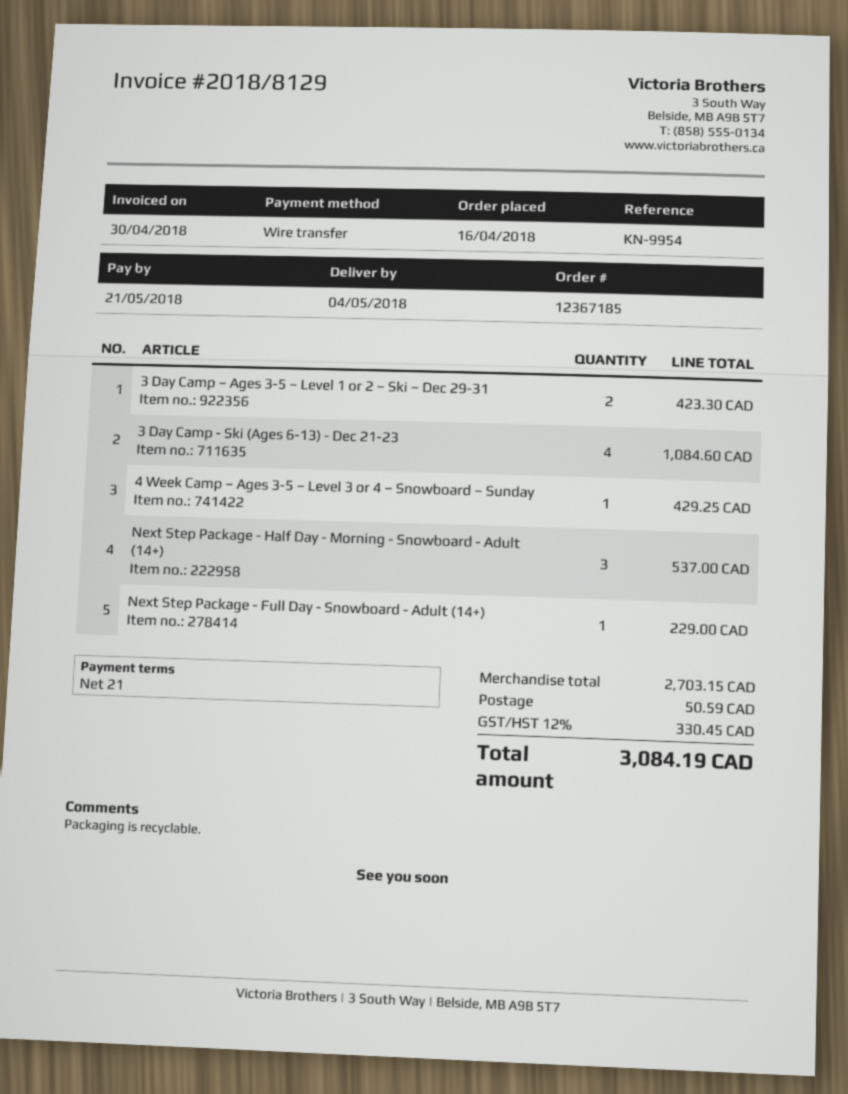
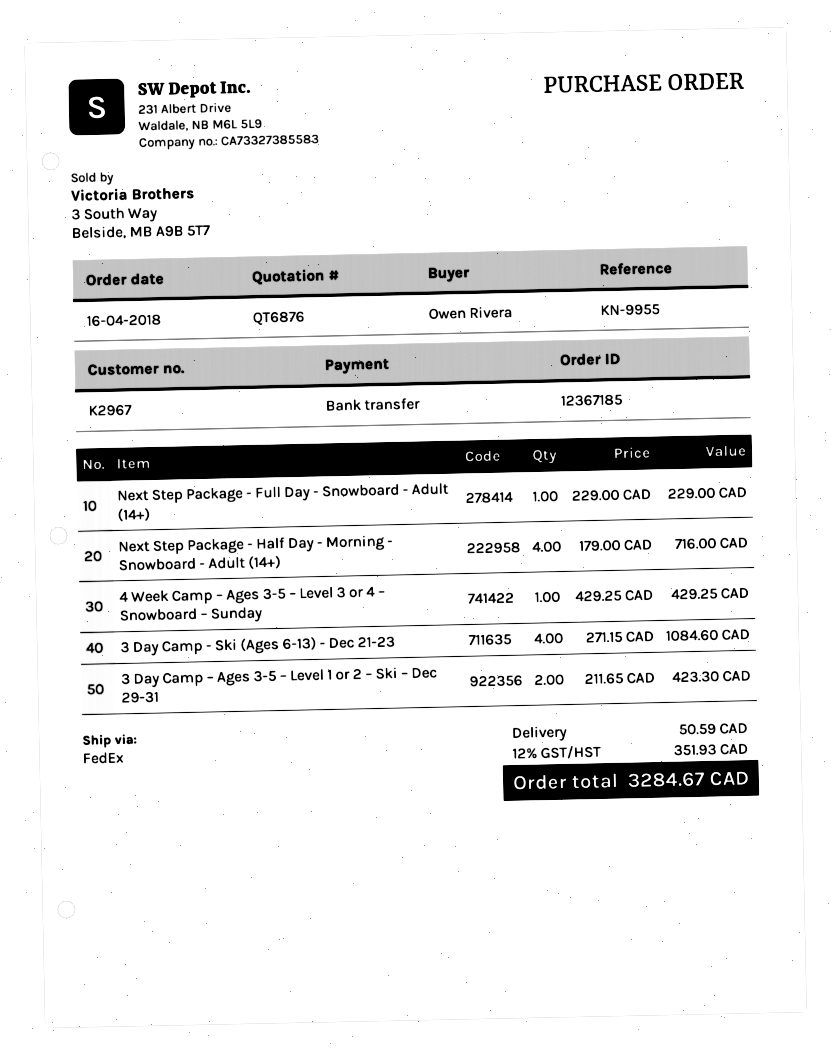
reference: KN-9954 -> KN-9955
Next Step Package - Half Day - Morning - Snowboard - Adult (14+): 3 for 537.00 -> 4 for 716.00
tax: 12% = 330.45 -> 12% = 351.93
total: 3084.19 -> 3284.67

